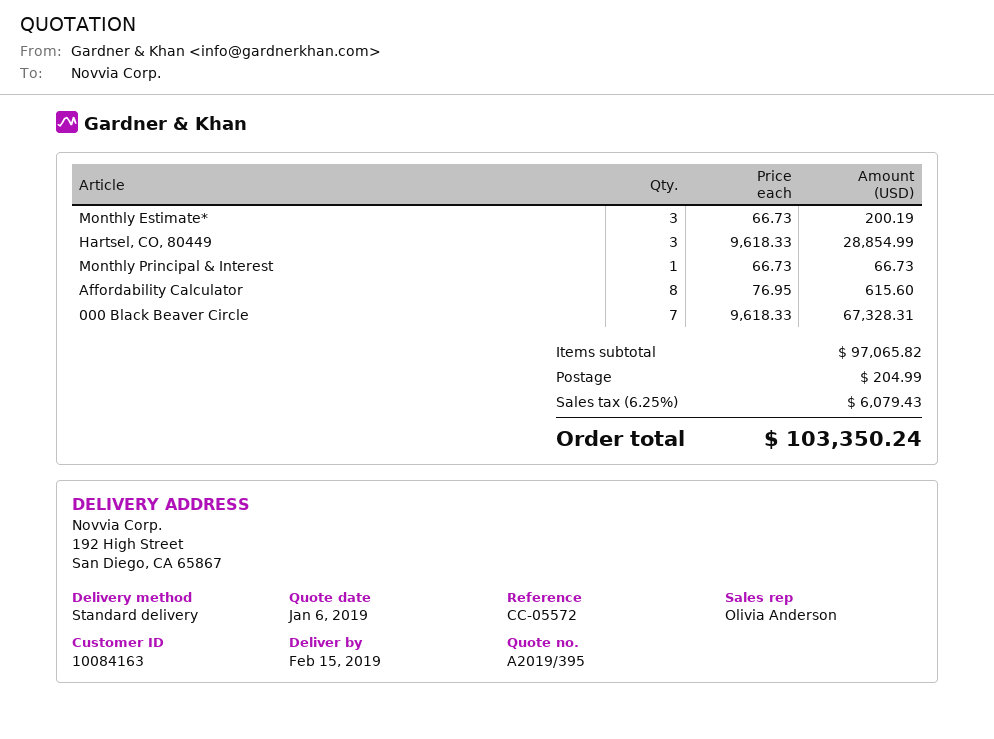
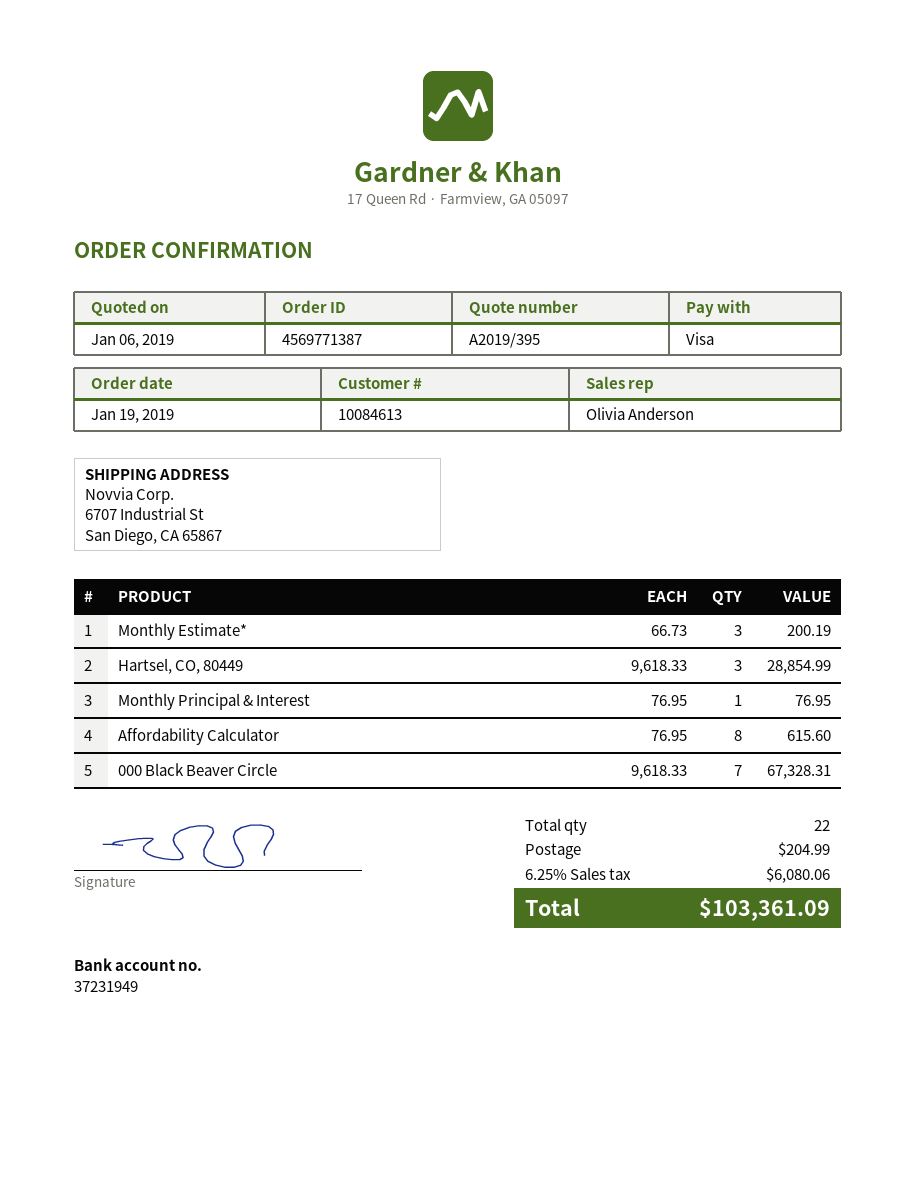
customer number: 10084163 -> 10084613
ship to: 192 High Street, San Diego, CA 65867 -> 6707 Industrial St, San Diego, CA 65867
Monthly Principal & Interest: 1 x 66.73 = 66.73 -> 1 x 76.95 = 76.95
tax: 6.25% = 6079.43 -> 6.25% = 6080.06
total: 103350.24 -> 103361.09

